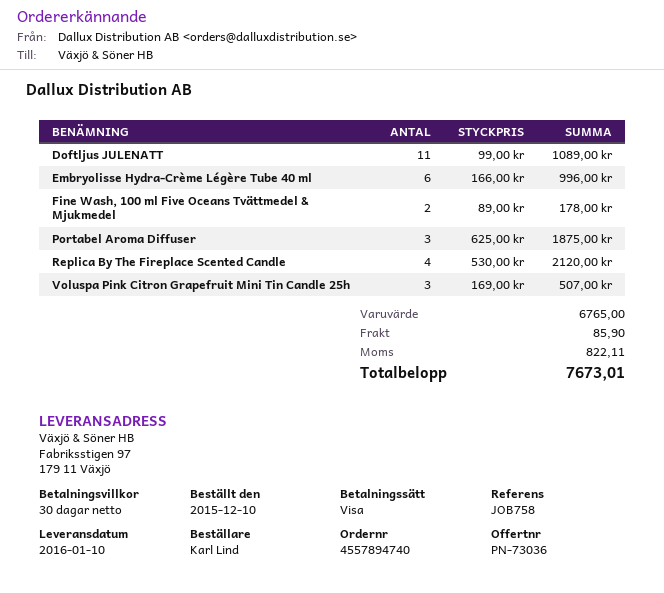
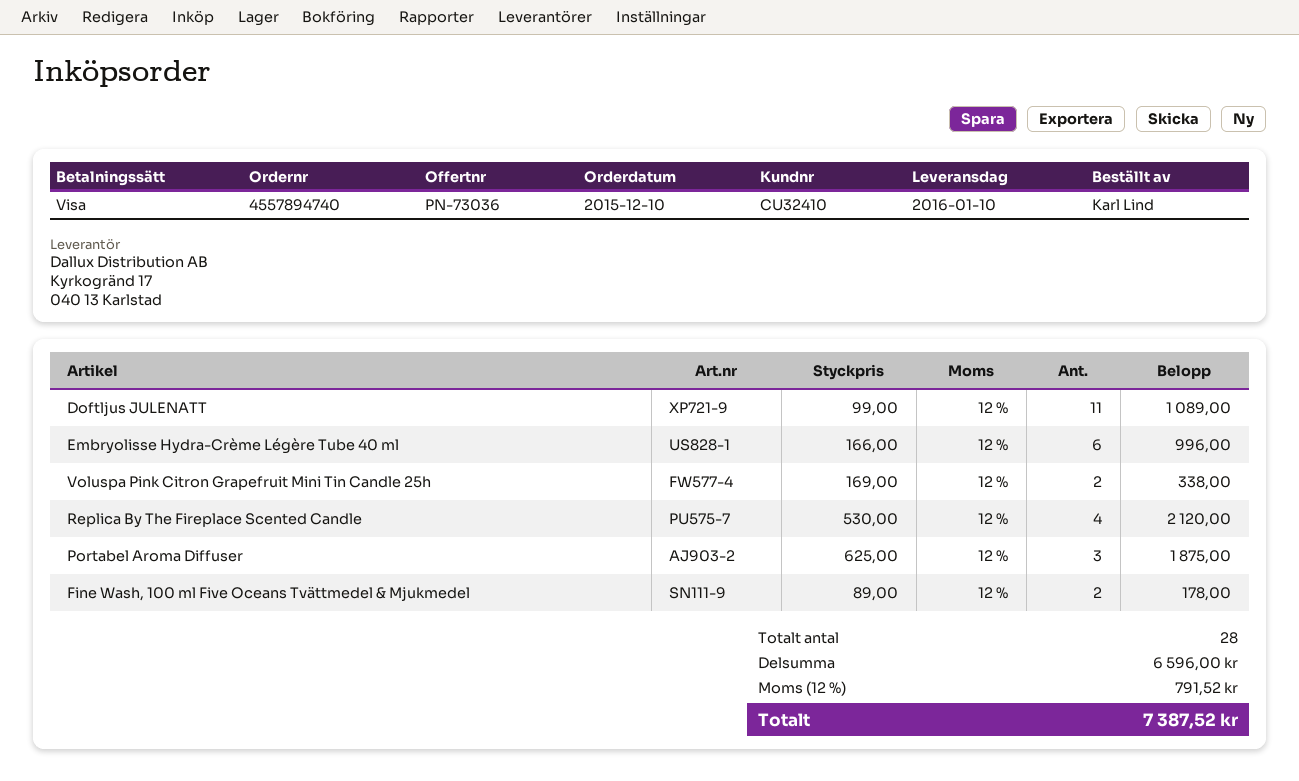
Voluspa Pink Citron Grapefruit Mini Tin Candle 25h: 3 x 169.00 = 507.00 -> 2 x 169.00 = 338.00
subtotal: 6765.00 -> 6596.00
shipping: 85.90 -> none
tax: 822.11 -> 791.52
total: 7673.01 -> 7387.52

